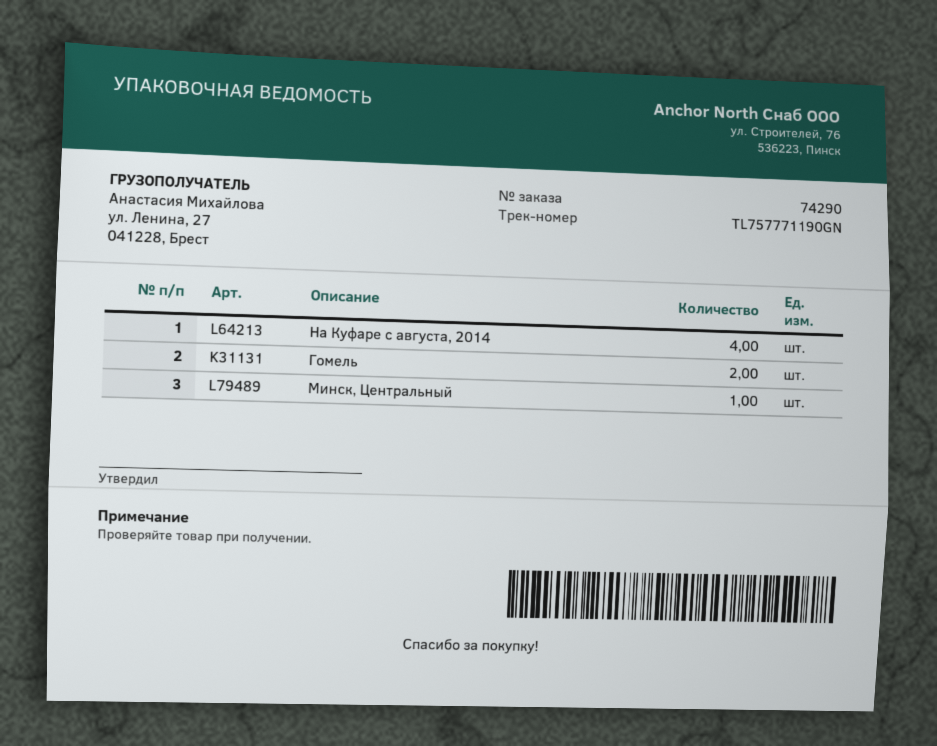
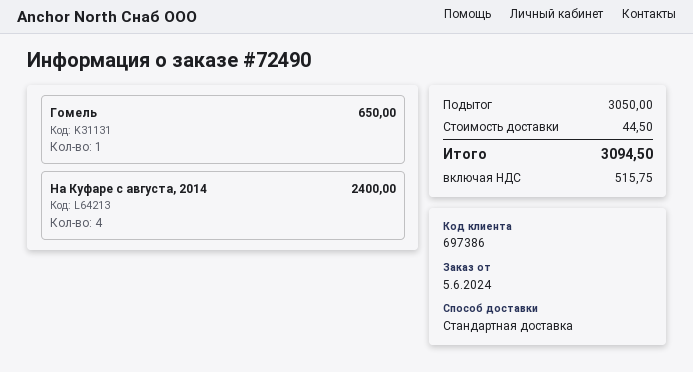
order number: 74290 -> 72490
Гомель: 2 -> 1
Минск, Центральный: 1 -> none

